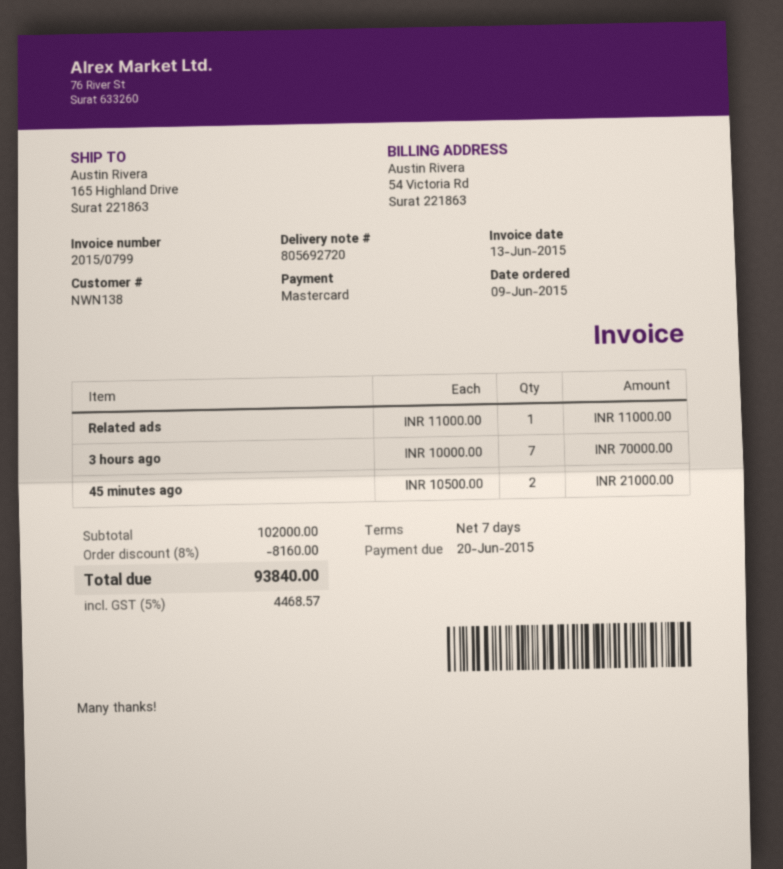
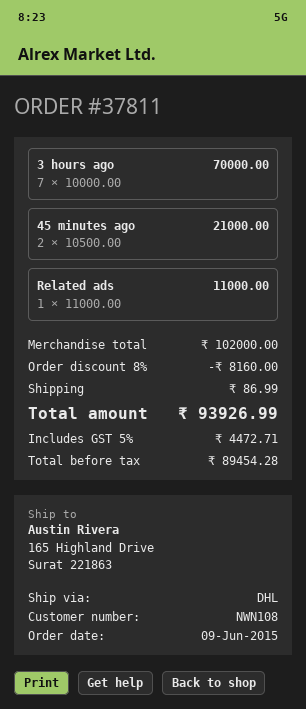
customer number: NWN138 -> NWN108
shipping: none -> 86.99
tax: 5% = 4468.57 -> 5% = 4472.71
total: 93840.00 -> 93926.99

